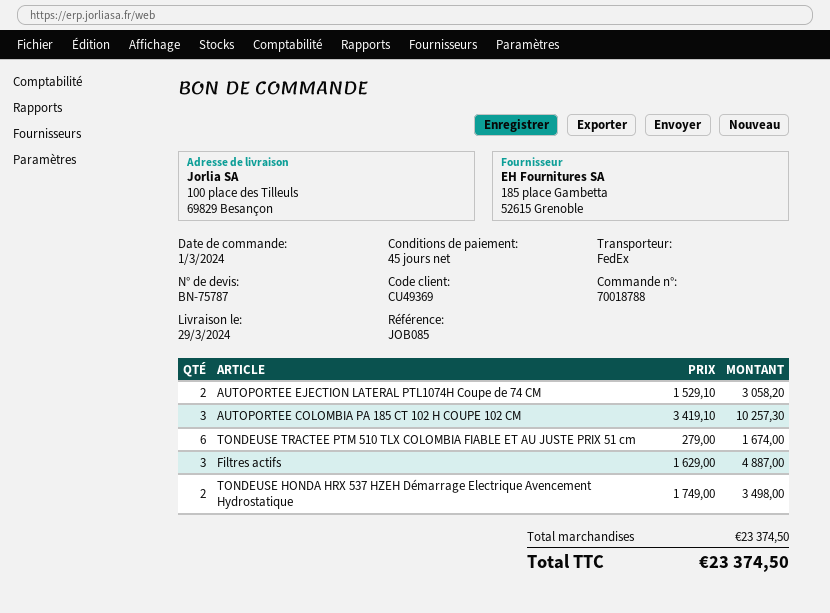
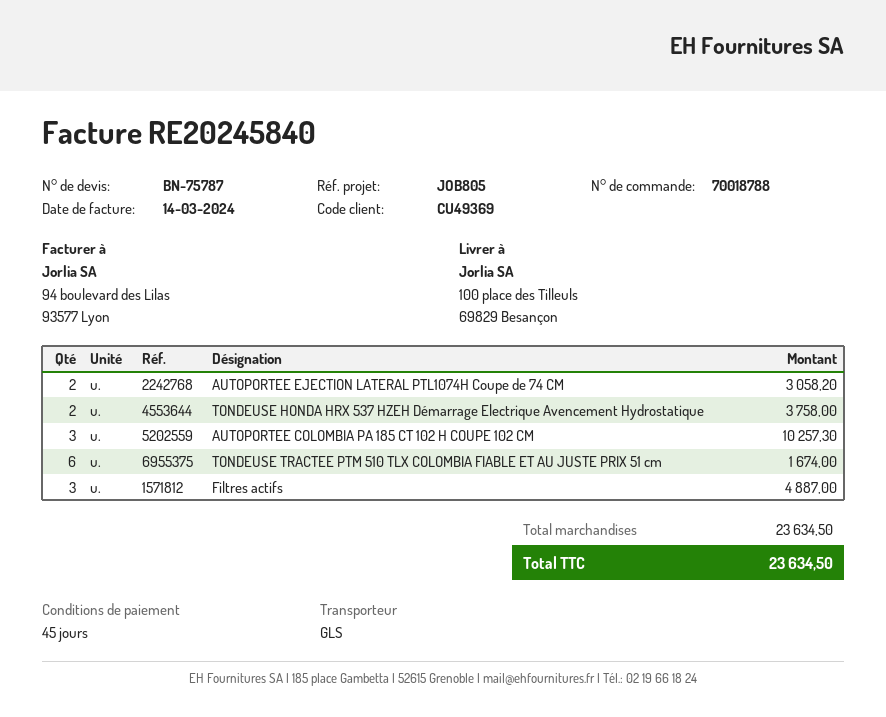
reference: JOB085 -> JOB805
shipping method: FedEx -> GLS
TONDEUSE HONDA HRX 537 HZEH Démarrage Electrique Avencement Hydrostatique: 2 for 3498.00 -> 2 for 3758.00
subtotal: 23374.50 -> 23634.50
total: 23374.50 -> 23634.50

